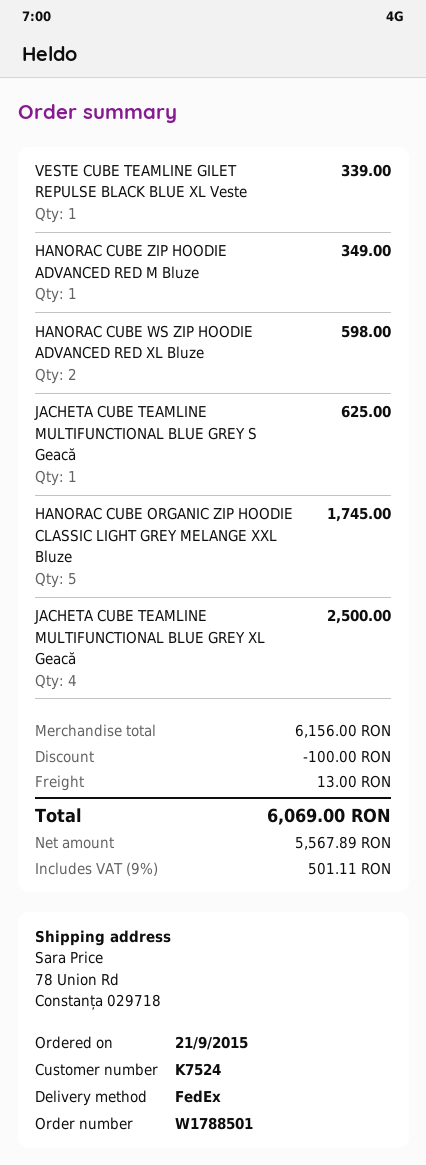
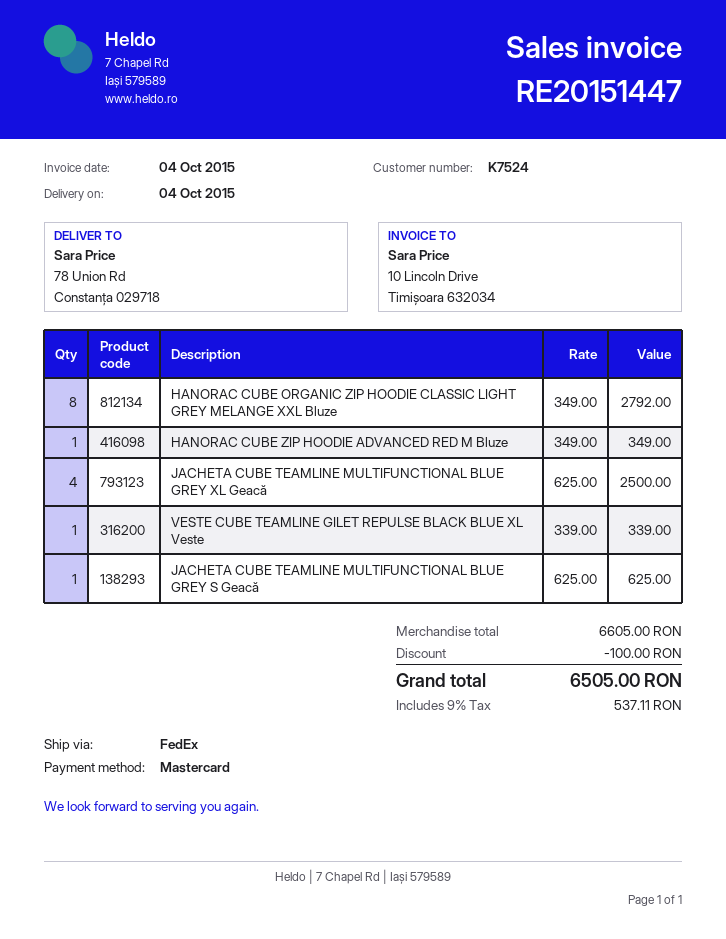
HANORAC CUBE WS ZIP HOODIE ADVANCED RED XL Bluze: 2 for 598.00 -> none
HANORAC CUBE ORGANIC ZIP HOODIE CLASSIC LIGHT GREY MELANGE XXL Bluze: 5 for 1745.00 -> 8 for 2792.00
subtotal: 6156.00 -> 6605.00
shipping: 13.00 -> none
tax: 9% = 501.11 -> 9% = 537.11
total: 6069.00 -> 6505.00

